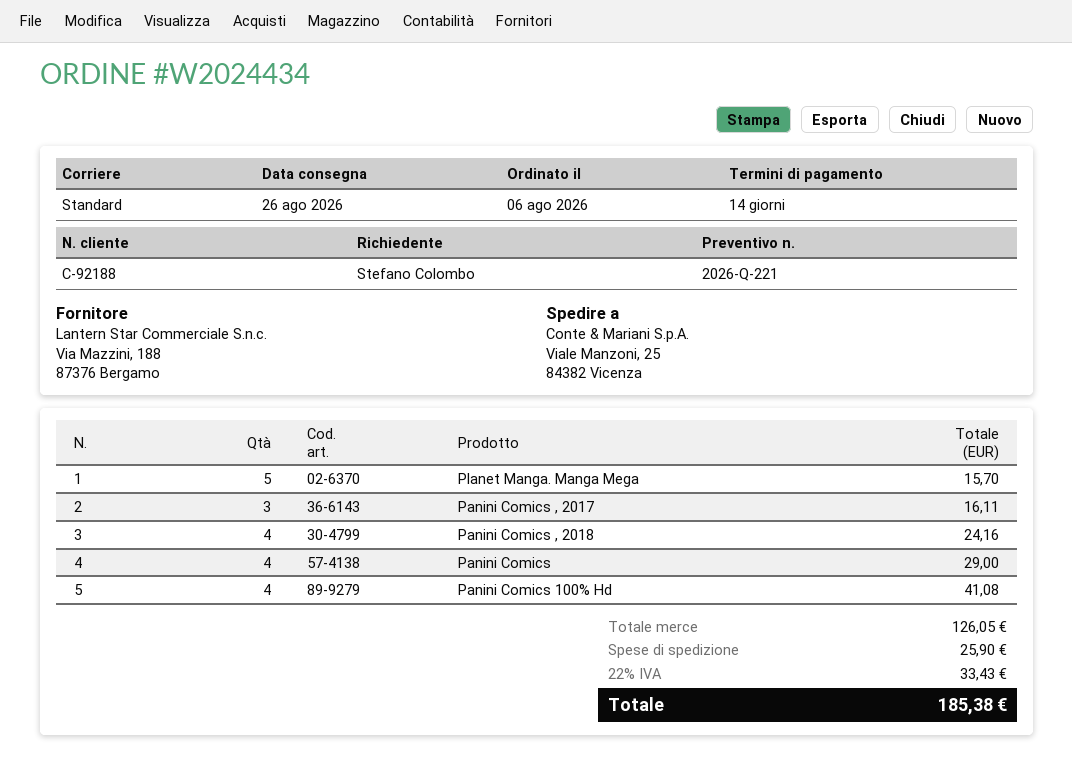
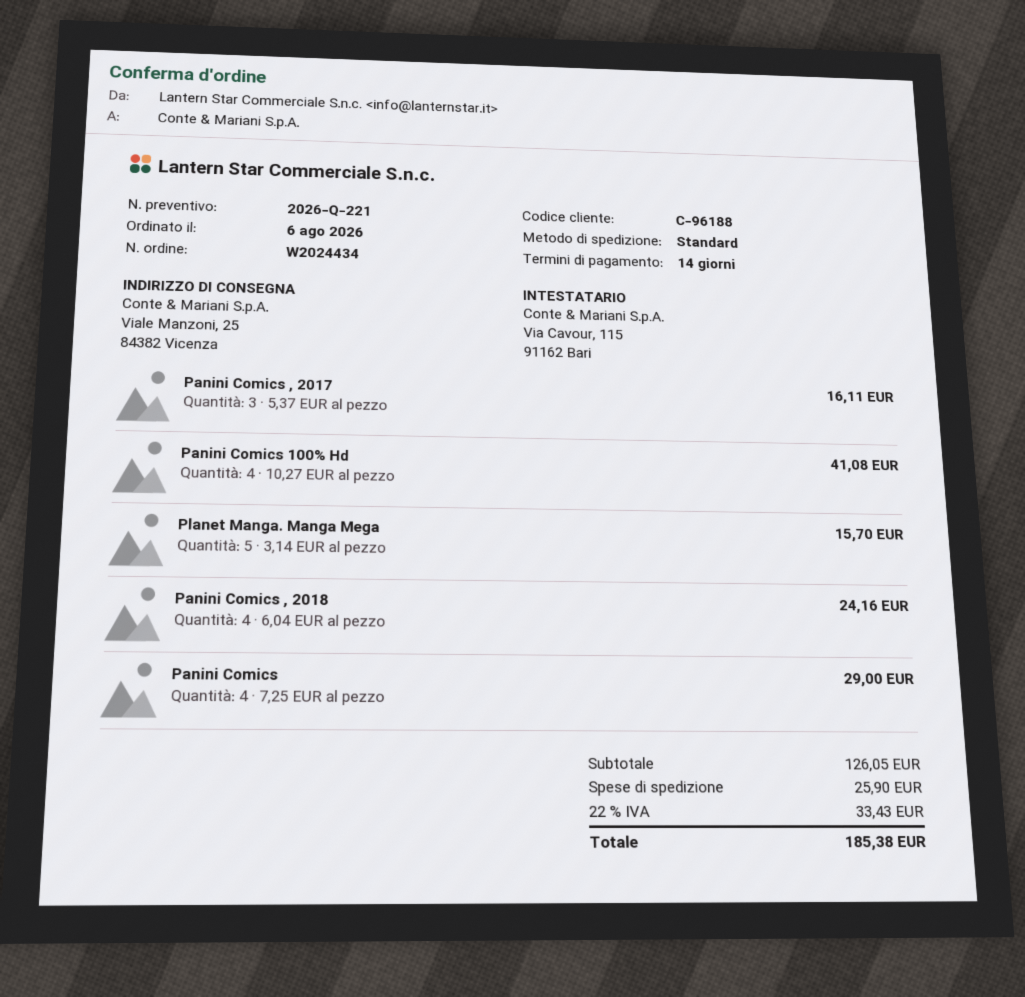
customer number: C-92188 -> C-96188

